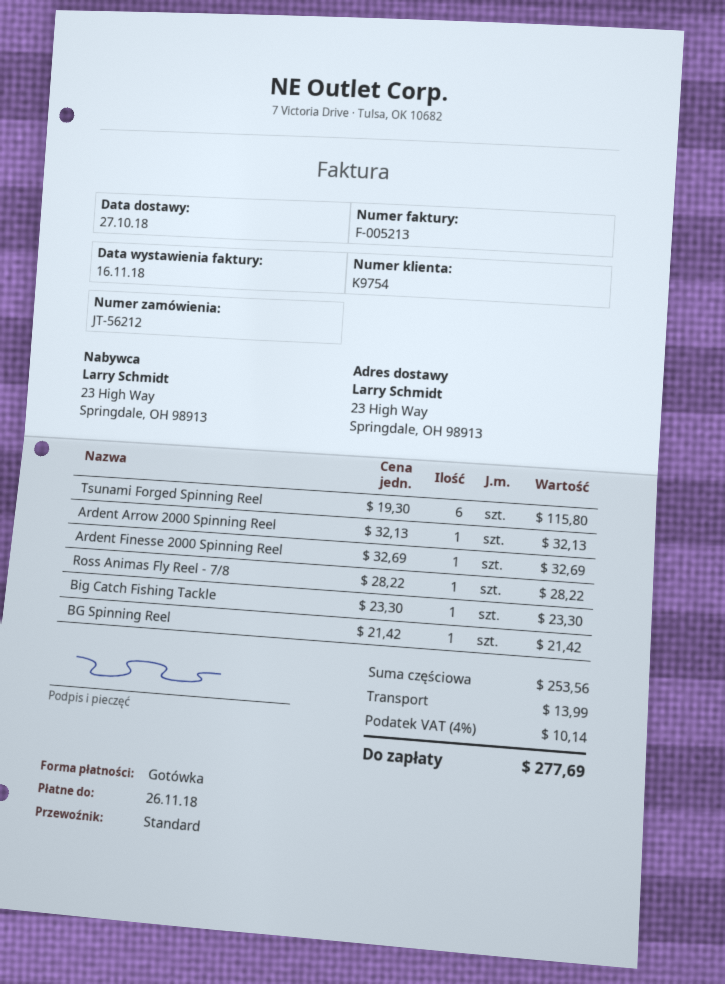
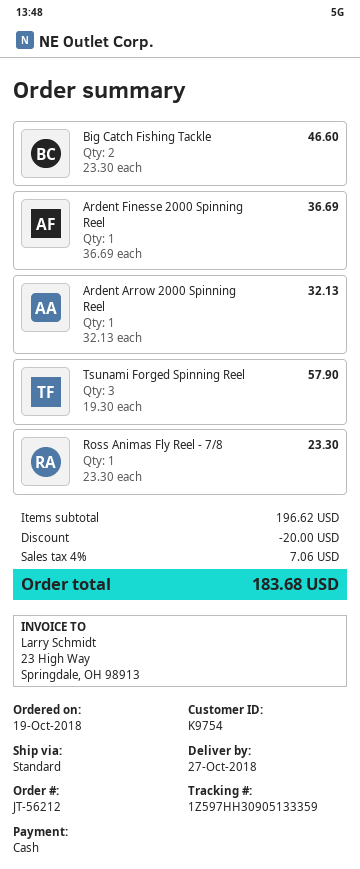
Tsunami Forged Spinning Reel: 6 x 19.30 = 115.80 -> 3 x 19.30 = 57.90
Ardent Finesse 2000 Spinning Reel: 1 x 32.69 = 32.69 -> 1 x 36.69 = 36.69
Ross Animas Fly Reel - 7/8: 1 x 28.22 = 28.22 -> 1 x 23.30 = 23.30
Big Catch Fishing Tackle: 1 x 23.30 = 23.30 -> 2 x 23.30 = 46.60
BG Spinning Reel: 1 x 21.42 = 21.42 -> none
subtotal: 253.56 -> 196.62
discount: none -> 20.00
shipping: 13.99 -> none
tax: 4% = 10.14 -> 4% = 7.06
total: 277.69 -> 183.68

